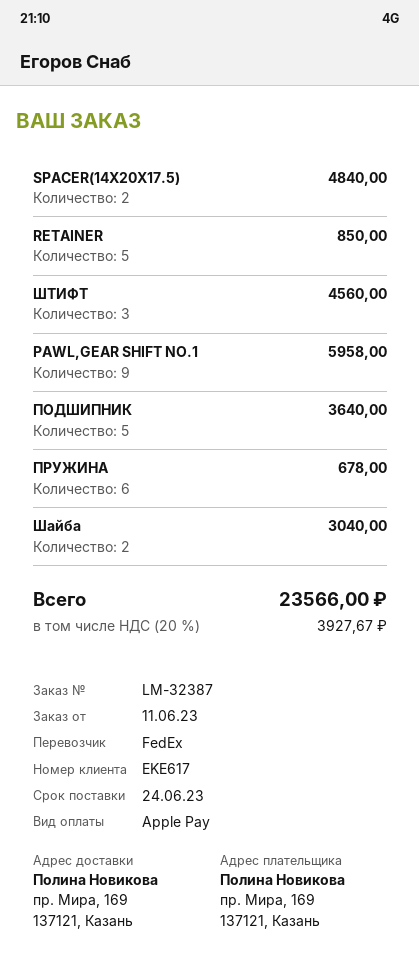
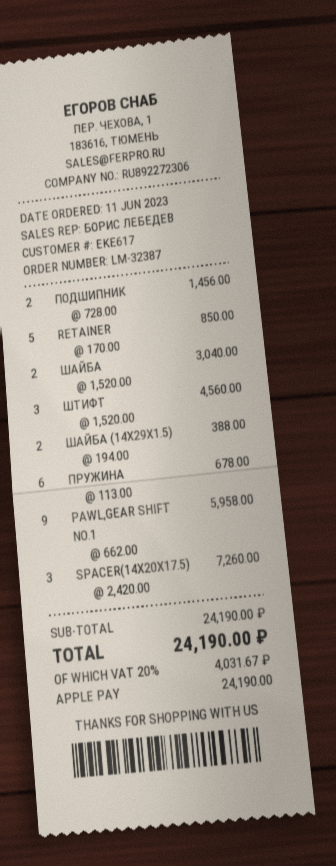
SPACER(14X20X17.5): 2 for 4840.00 -> 3 for 7260.00
ПОДШИПНИК: 5 for 3640.00 -> 2 for 1456.00
ШАЙБА (14X29X1.5): none -> 2 for 388.00
tax: 20% = 3927.67 -> 20% = 4031.67
total: 23566.00 -> 24190.00

